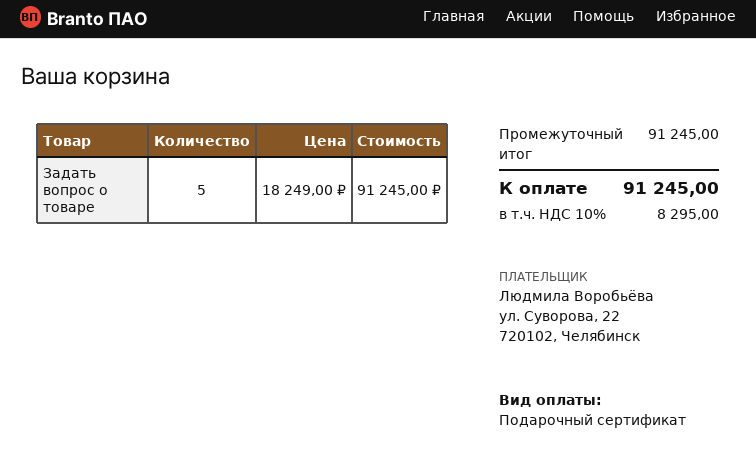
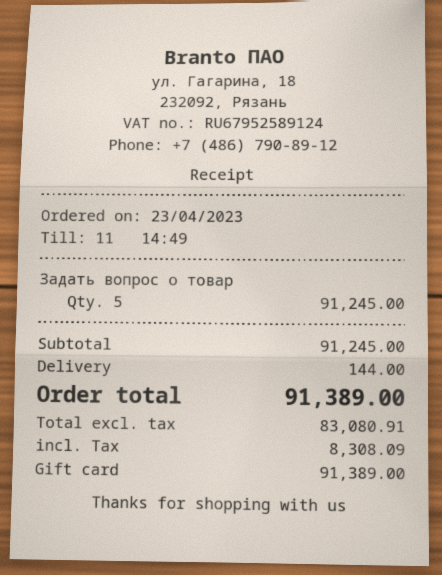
shipping: none -> 144.00
tax: 8295.00 -> 8308.09
total: 91245.00 -> 91389.00

